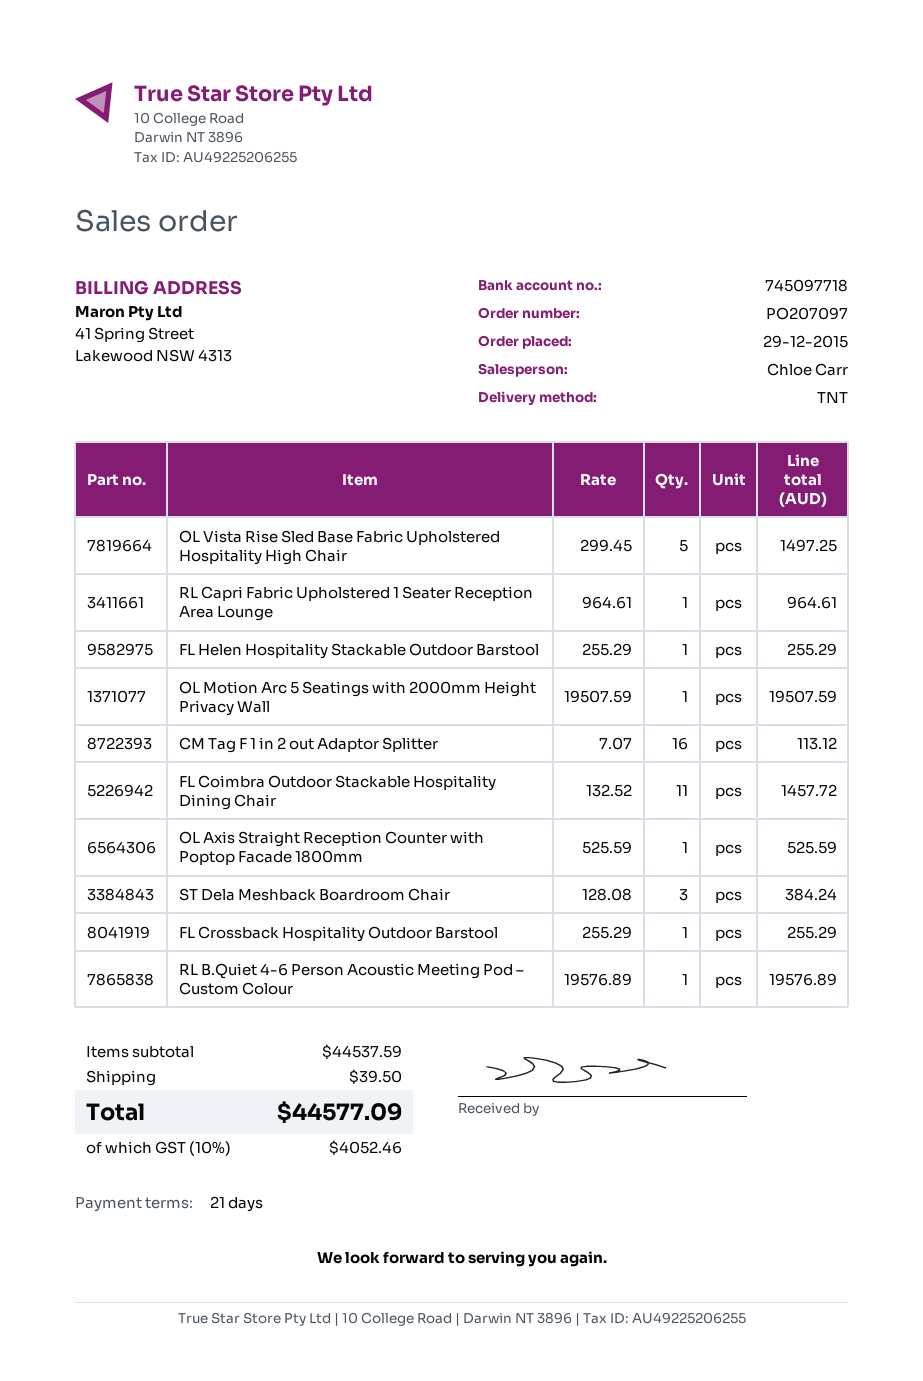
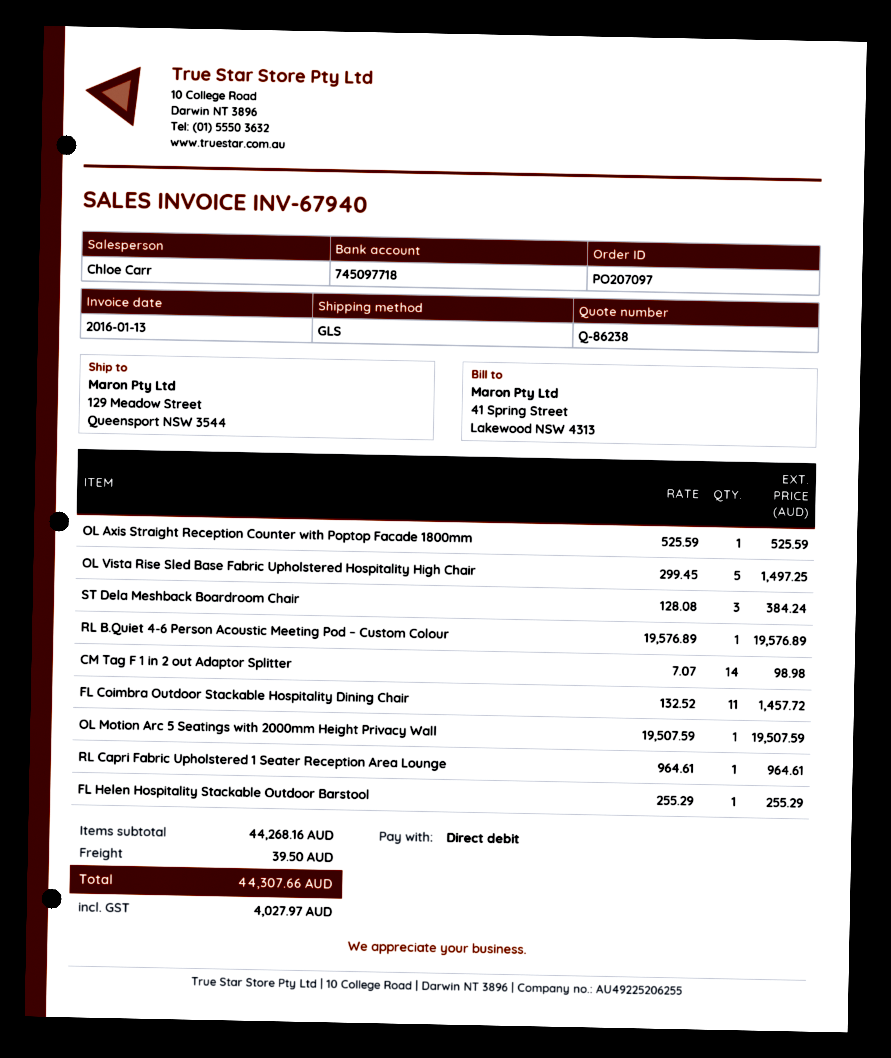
shipping method: TNT -> GLS
CM Tag F 1 in 2 out Adaptor Splitter: 16 x 7.07 = 113.12 -> 14 x 7.07 = 98.98
FL Crossback Hospitality Outdoor Barstool: 1 x 255.29 = 255.29 -> none
subtotal: 44537.59 -> 44268.16
tax: 4052.46 -> 4027.97
total: 44577.09 -> 44307.66

